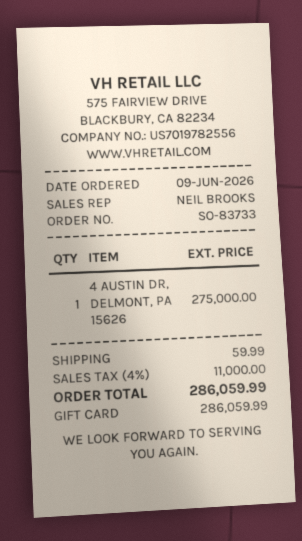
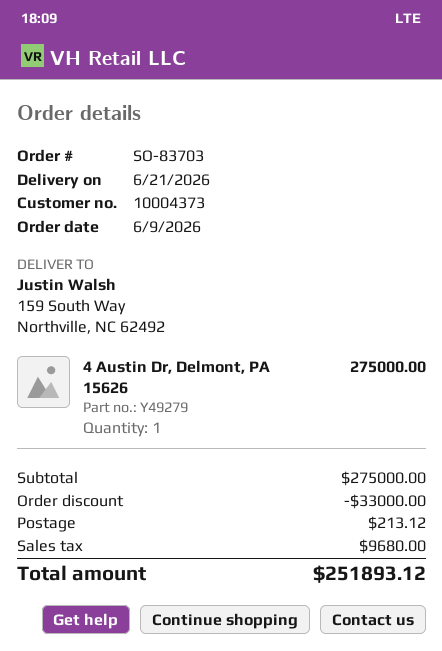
order number: SO-83733 -> SO-83703
discount: none -> 33000.00
shipping: 59.99 -> 213.12
tax: 11000.00 -> 9680.00
total: 286059.99 -> 251893.12

